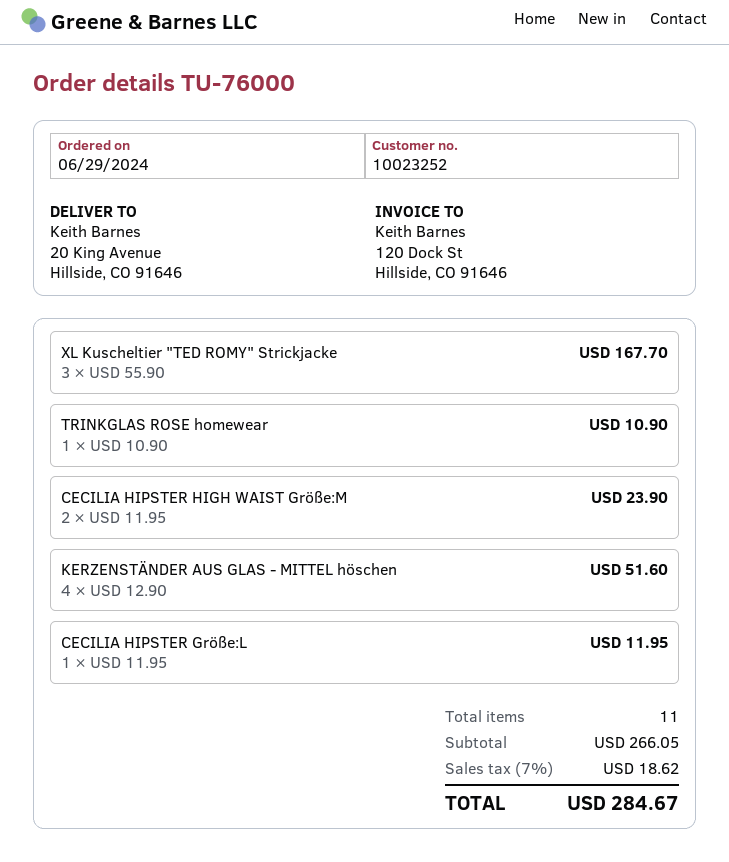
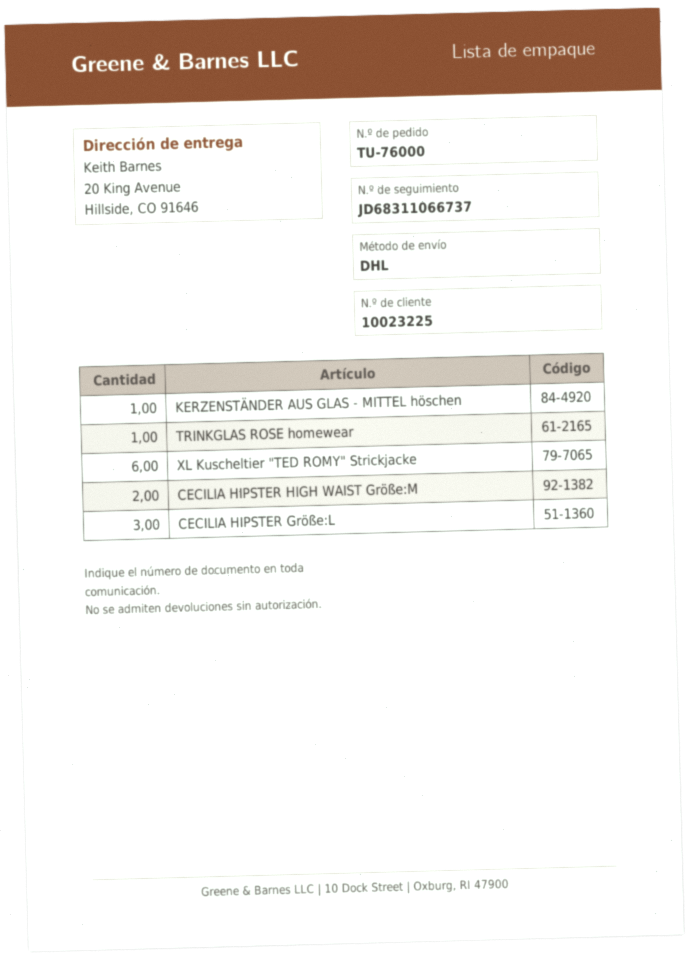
customer number: 10023252 -> 10023225
XL Kuscheltier "TED ROMY" Strickjacke: 3 -> 6
KERZENSTÄNDER AUS GLAS - MITTEL höschen: 4 -> 1
CECILIA HIPSTER Größe:L: 1 -> 3

